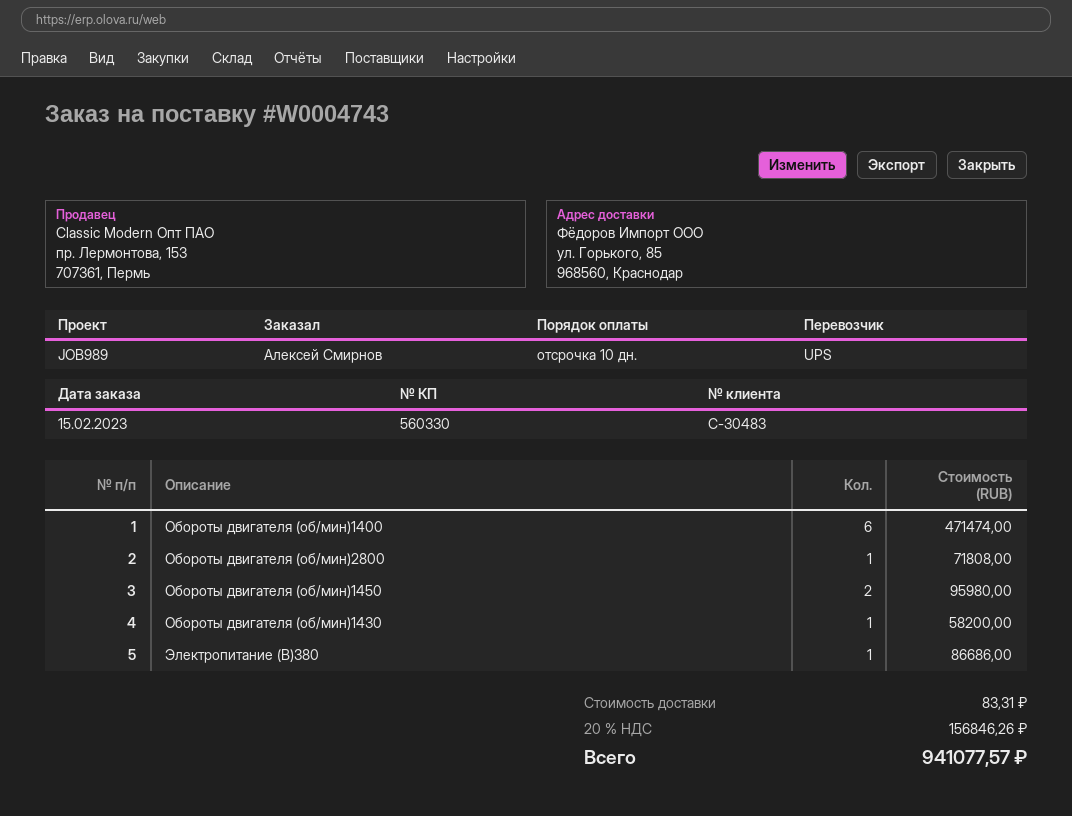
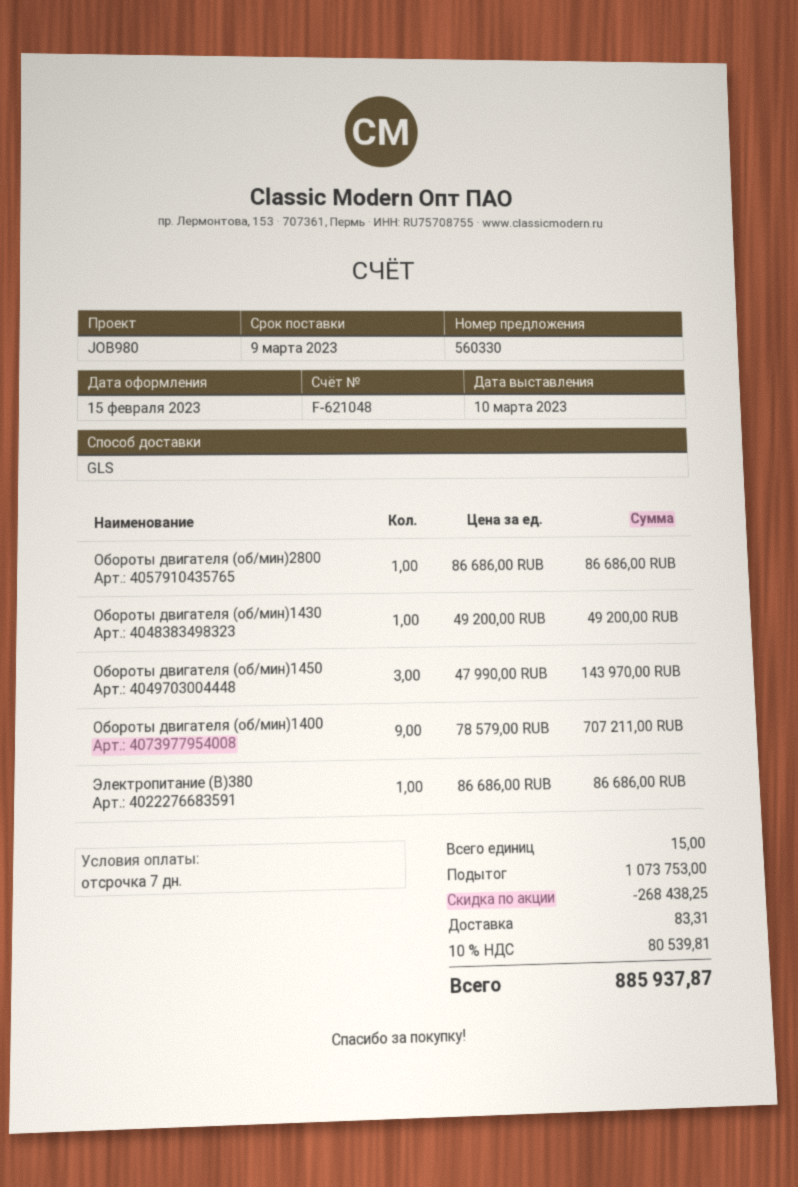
payment terms: 10 days -> 7 days
reference: JOB989 -> JOB980
shipping method: UPS -> GLS
Обороты двигателя (об/мин)1400: 6 for 471474.00 -> 9 for 707211.00
Обороты двигателя (об/мин)2800: 1 for 71808.00 -> 1 for 86686.00
Обороты двигателя (об/мин)1450: 2 for 95980.00 -> 3 for 143970.00
Обороты двигателя (об/мин)1430: 1 for 58200.00 -> 1 for 49200.00
discount: none -> 268438.25
tax: 20% = 156846.26 -> 10% = 80539.81
total: 941077.57 -> 885937.87

